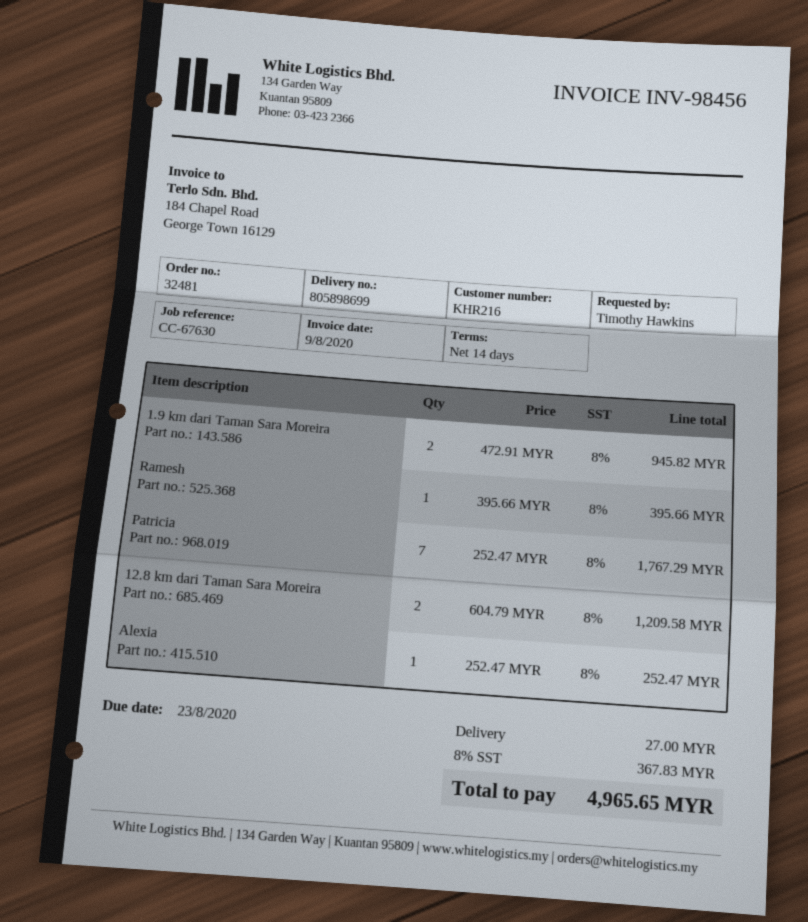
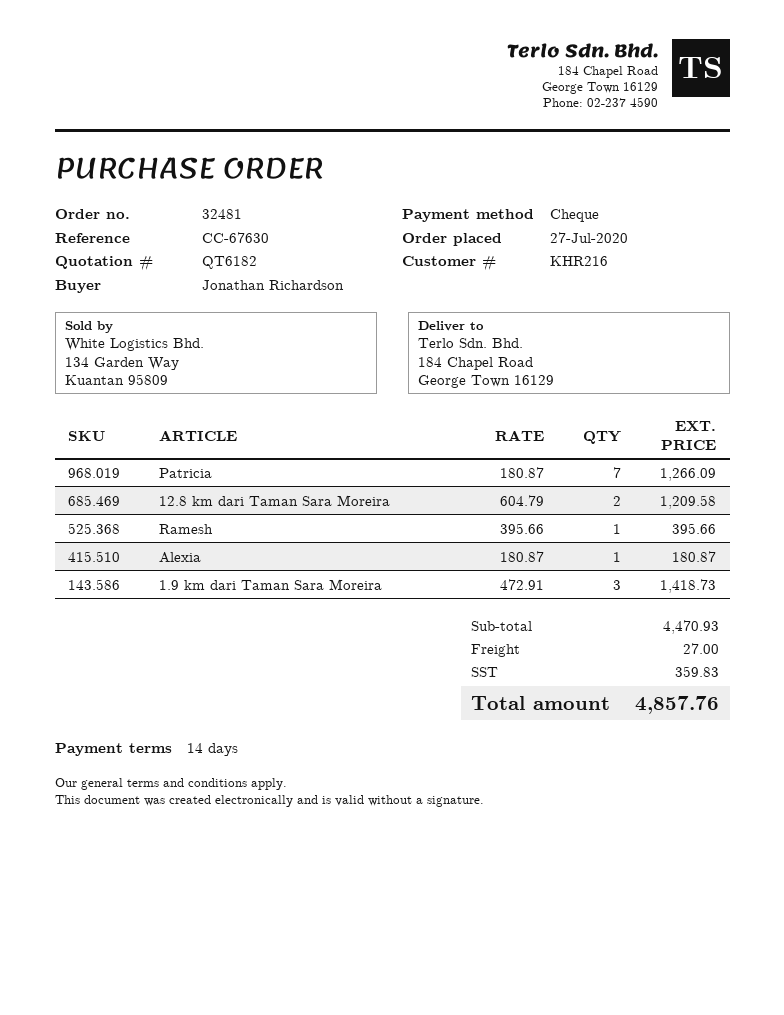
ordered by: Timothy Hawkins -> Jonathan Richardson
1.9 km dari Taman Sara Moreira: 2 x 472.91 = 945.82 -> 3 x 472.91 = 1418.73
Patricia: 7 x 252.47 = 1767.29 -> 7 x 180.87 = 1266.09
Alexia: 1 x 252.47 = 252.47 -> 1 x 180.87 = 180.87
tax: 367.83 -> 359.83
total: 4965.65 -> 4857.76

